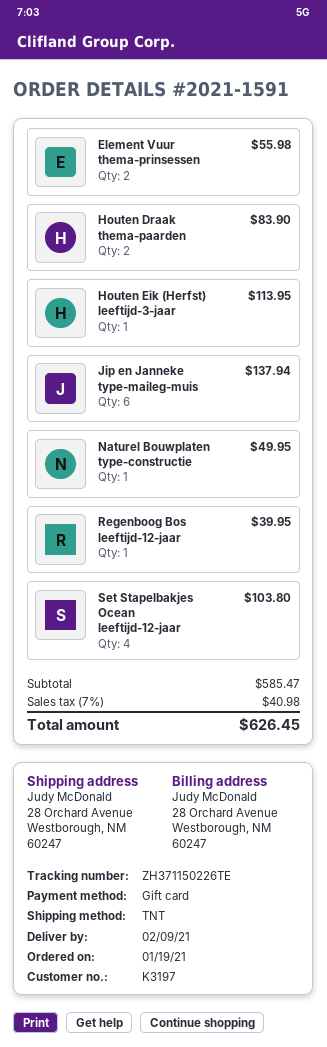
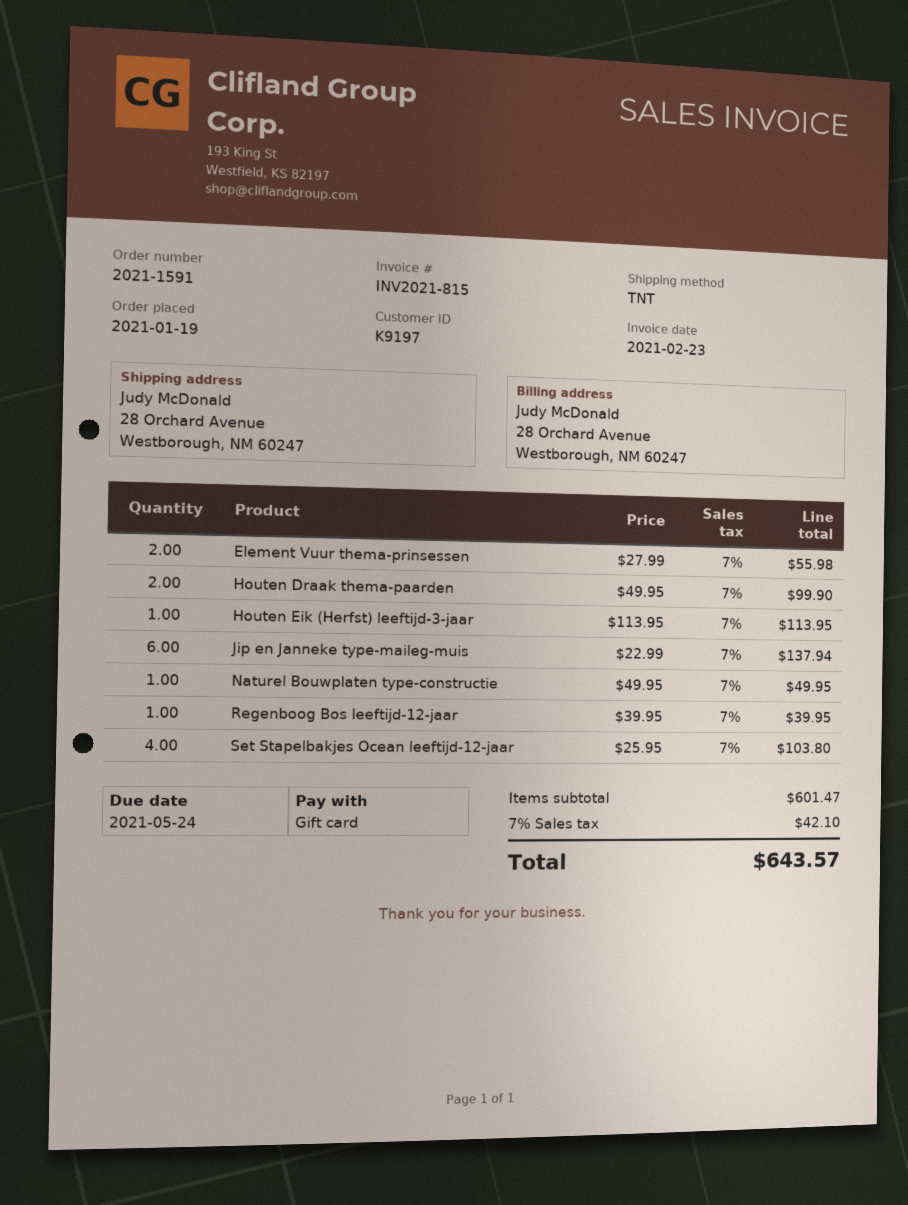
customer number: K3197 -> K9197
Houten Draak thema-paarden: 2 for 83.90 -> 2 for 99.90
subtotal: 585.47 -> 601.47
tax: 7% = 40.98 -> 7% = 42.10
total: 626.45 -> 643.57

